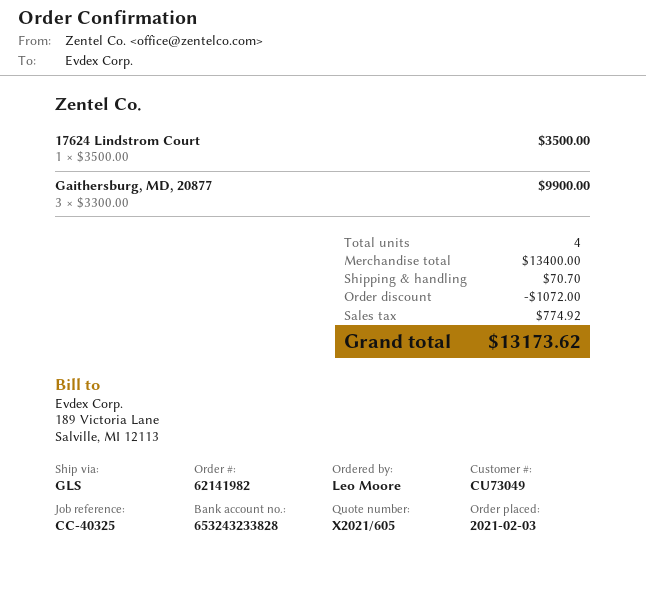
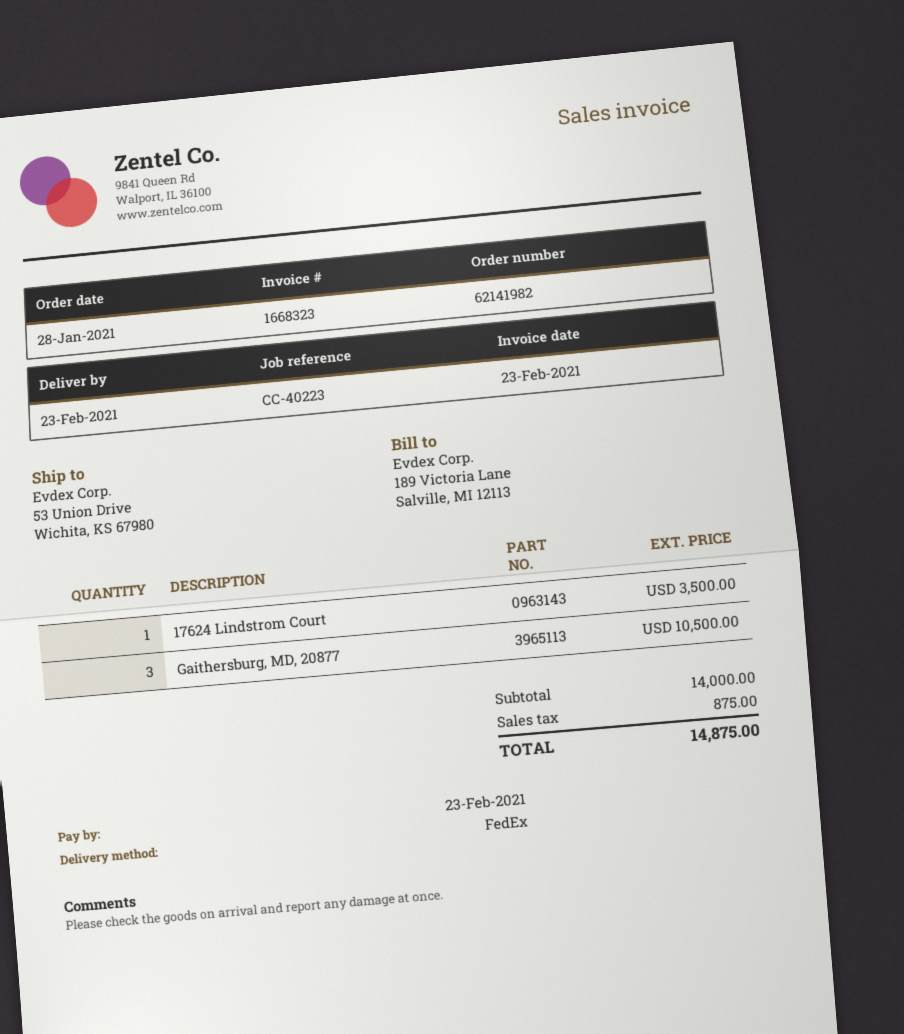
order date: 2021-02-03 -> 2021-01-28
reference: CC-40325 -> CC-40223
shipping method: GLS -> FedEx
Gaithersburg, MD, 20877: 3 for 9900.00 -> 3 for 10500.00
subtotal: 13400.00 -> 14000.00
discount: 1072.00 -> none
shipping: 70.70 -> none
tax: 774.92 -> 875.00
total: 13173.62 -> 14875.00

